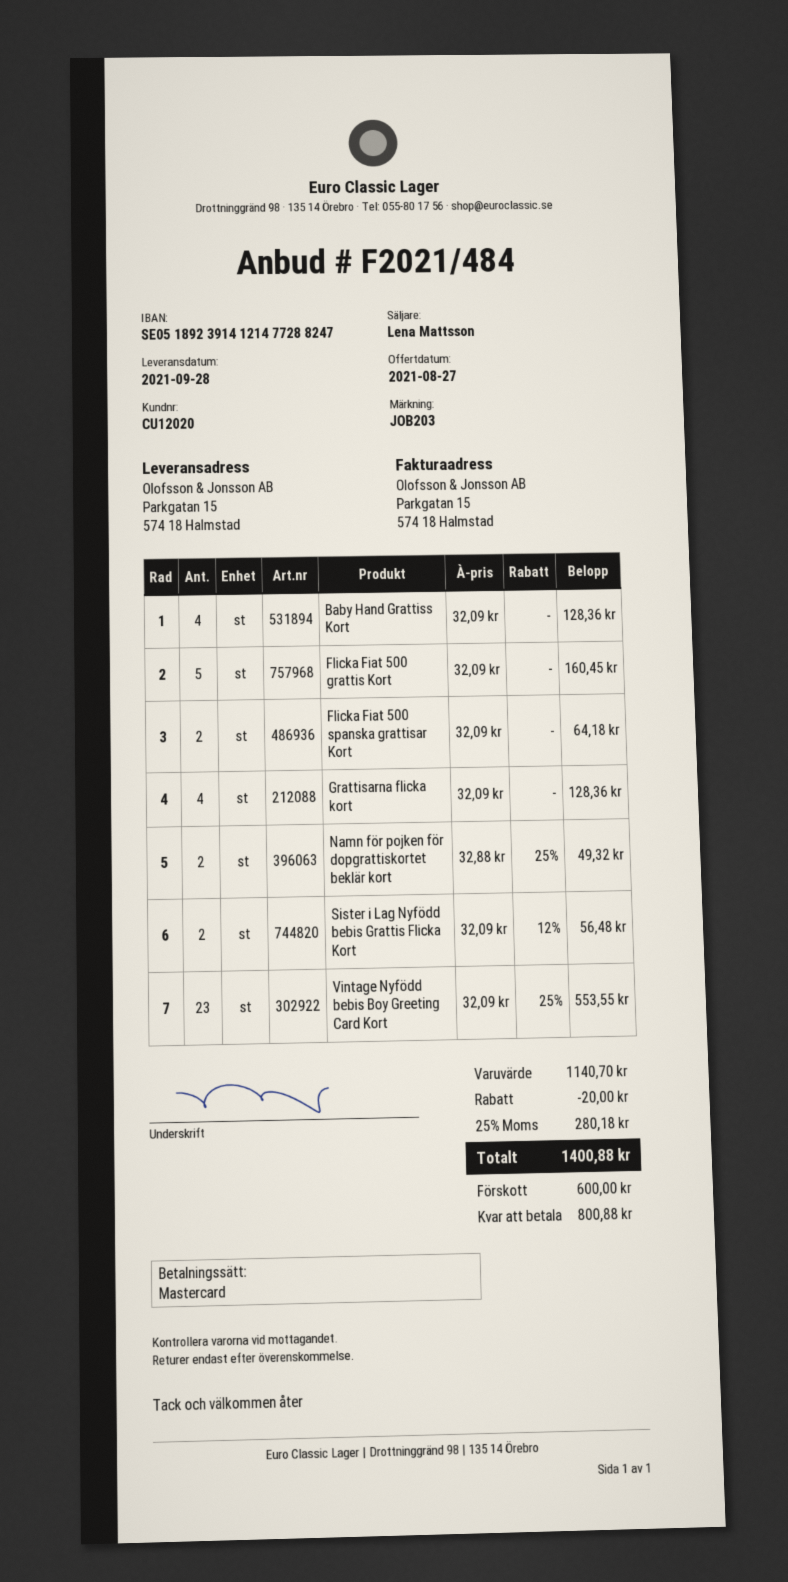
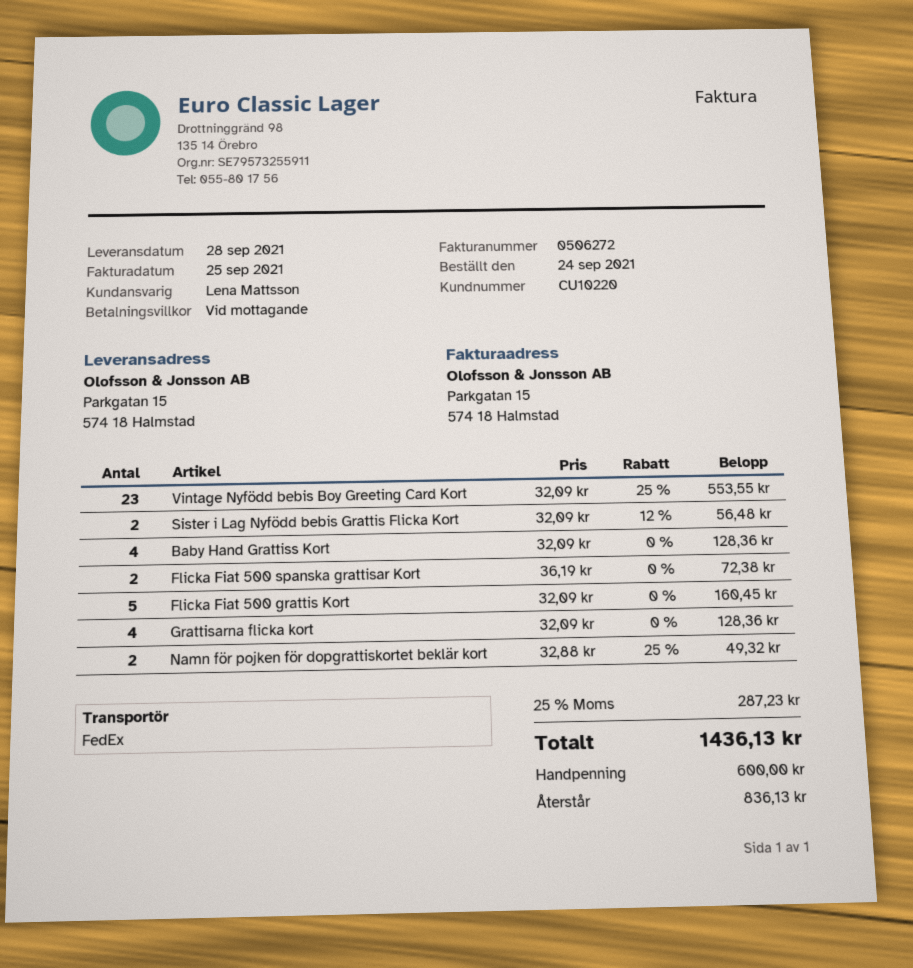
customer number: CU12020 -> CU10220
Flicka Fiat 500 spanska grattisar Kort: 2 x 32.09 = 64.18 -> 2 x 36.19 = 72.38
discount: 20.00 -> none
tax: 25% = 280.18 -> 25% = 287.23
total: 1400.88 -> 1436.13
balance: 800.88 -> 836.13

